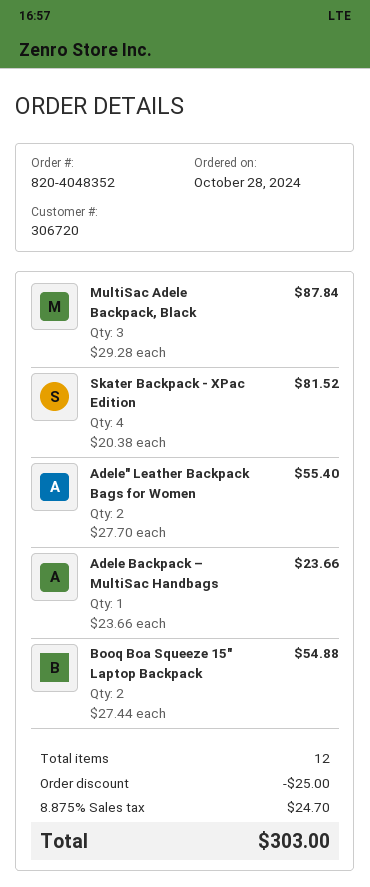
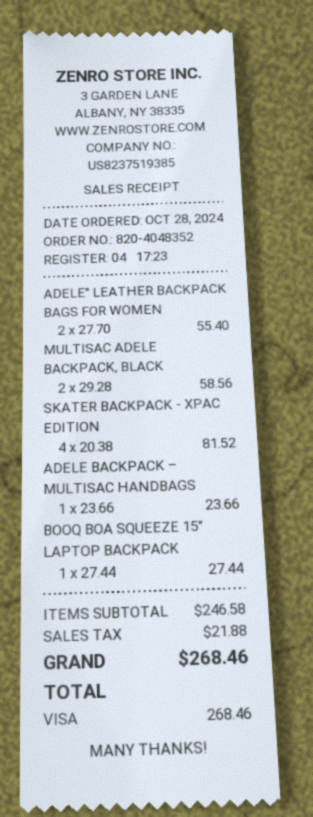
MultiSac Adele Backpack, Black: 3 x 29.28 = 87.84 -> 2 x 29.28 = 58.56
Booq Boa Squeeze 15" Laptop Backpack: 2 x 27.44 = 54.88 -> 1 x 27.44 = 27.44
discount: 25.00 -> none
tax: 24.70 -> 21.88
total: 303.00 -> 268.46

